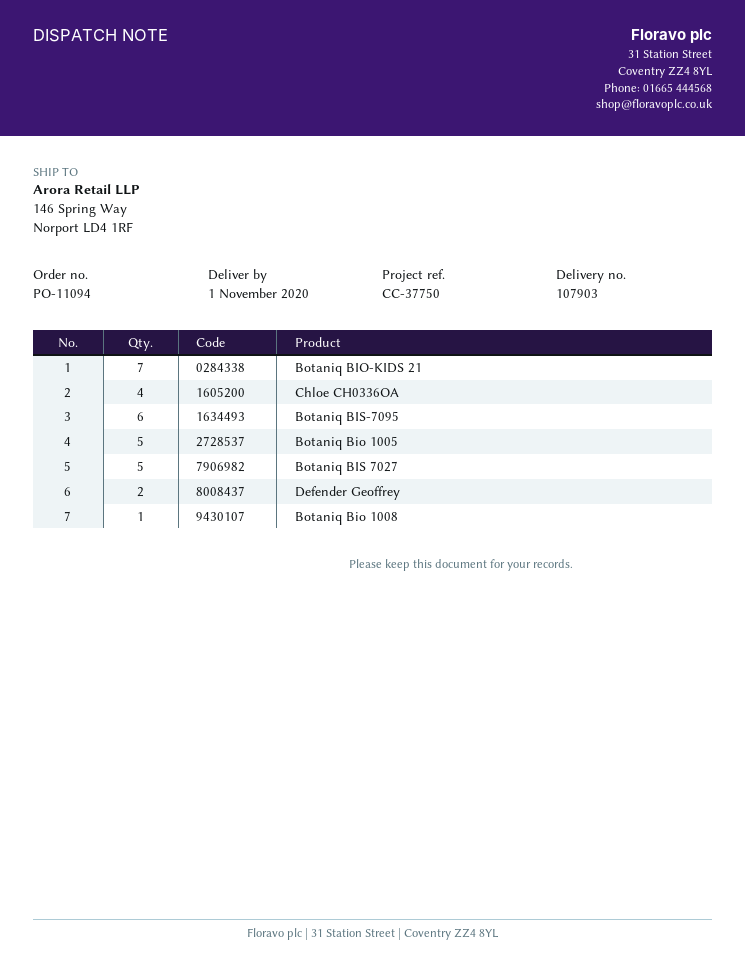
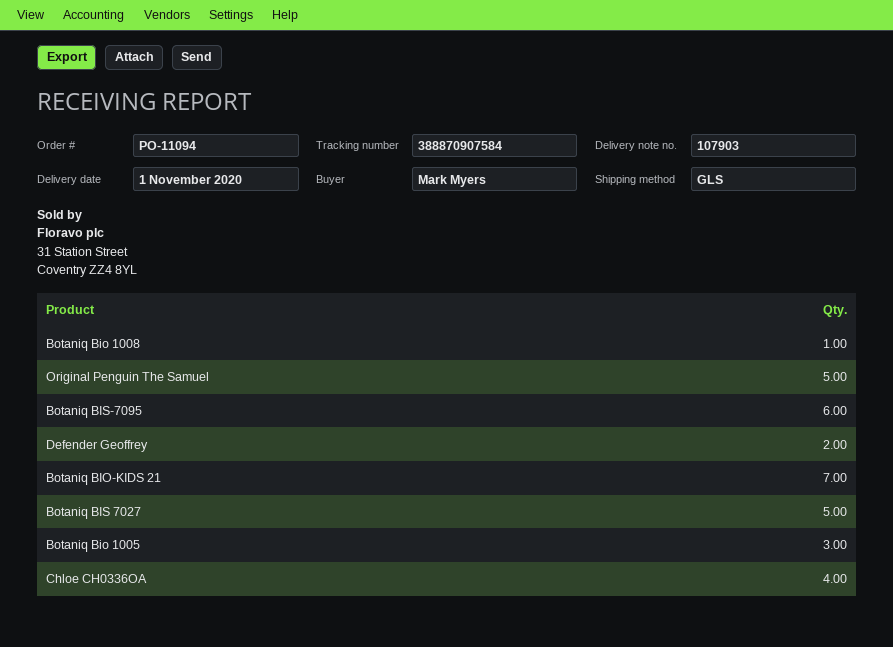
Botaniq Bio 1005: 5 -> 3
Original Penguin The Samuel: none -> 5

